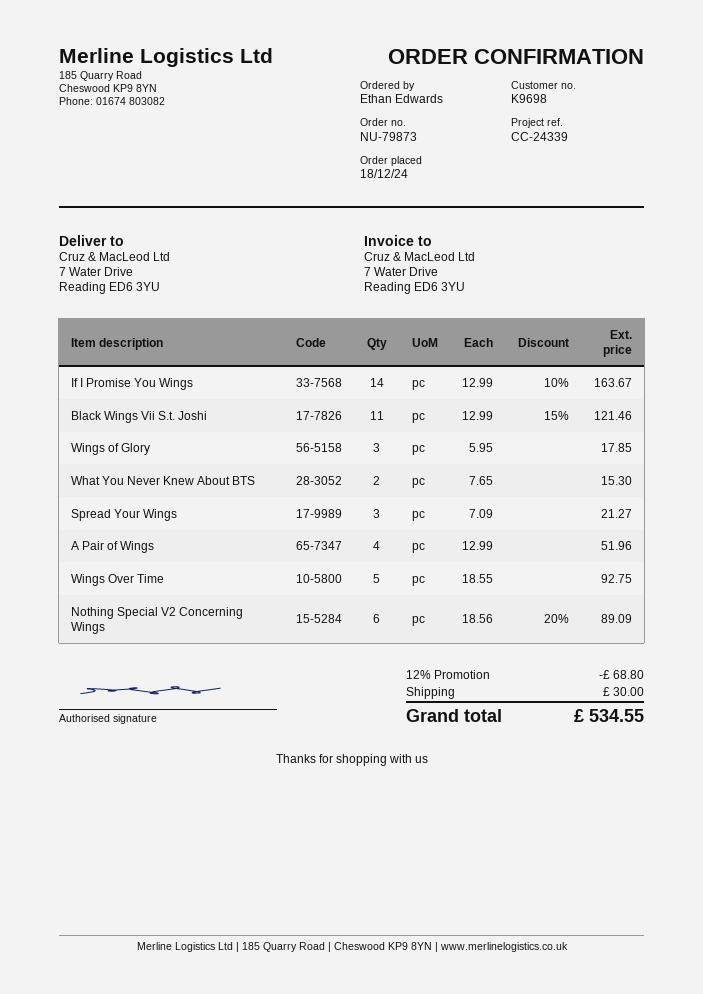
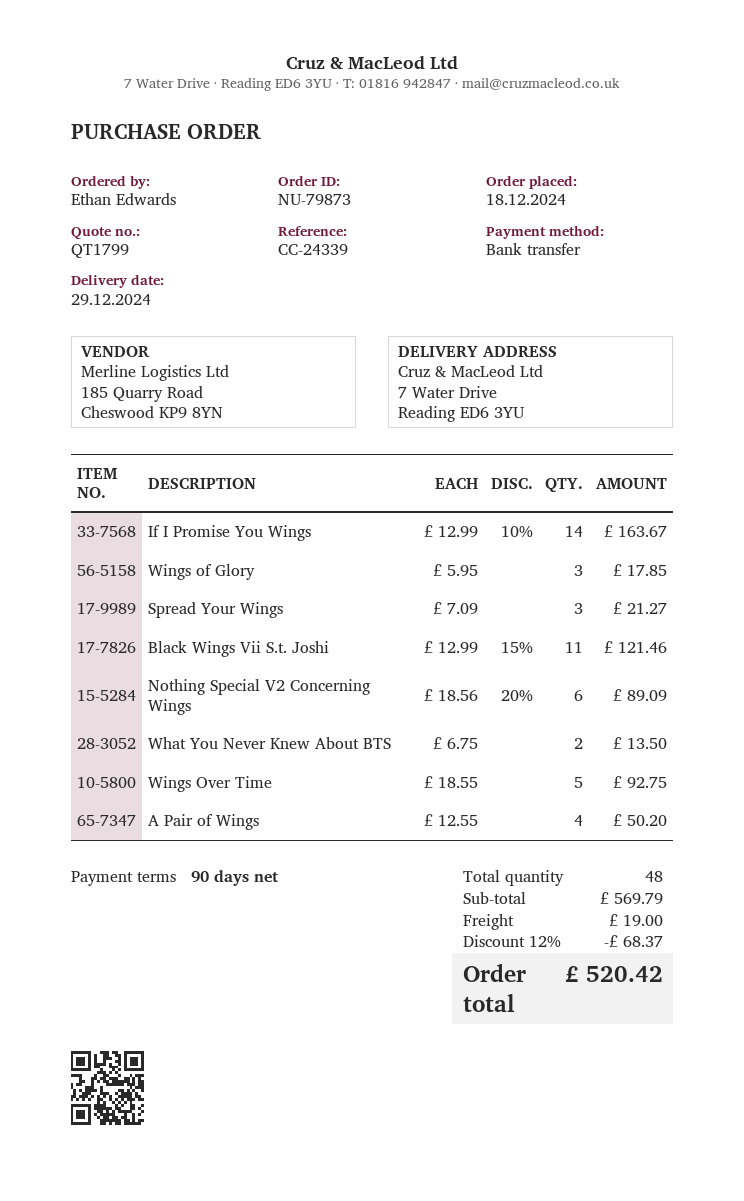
What You Never Knew About BTS: 2 x 7.65 = 15.30 -> 2 x 6.75 = 13.50
A Pair of Wings: 4 x 12.99 = 51.96 -> 4 x 12.55 = 50.20
discount: 12% = 68.80 -> 12% = 68.37
shipping: 30.00 -> 19.00
total: 534.55 -> 520.42

